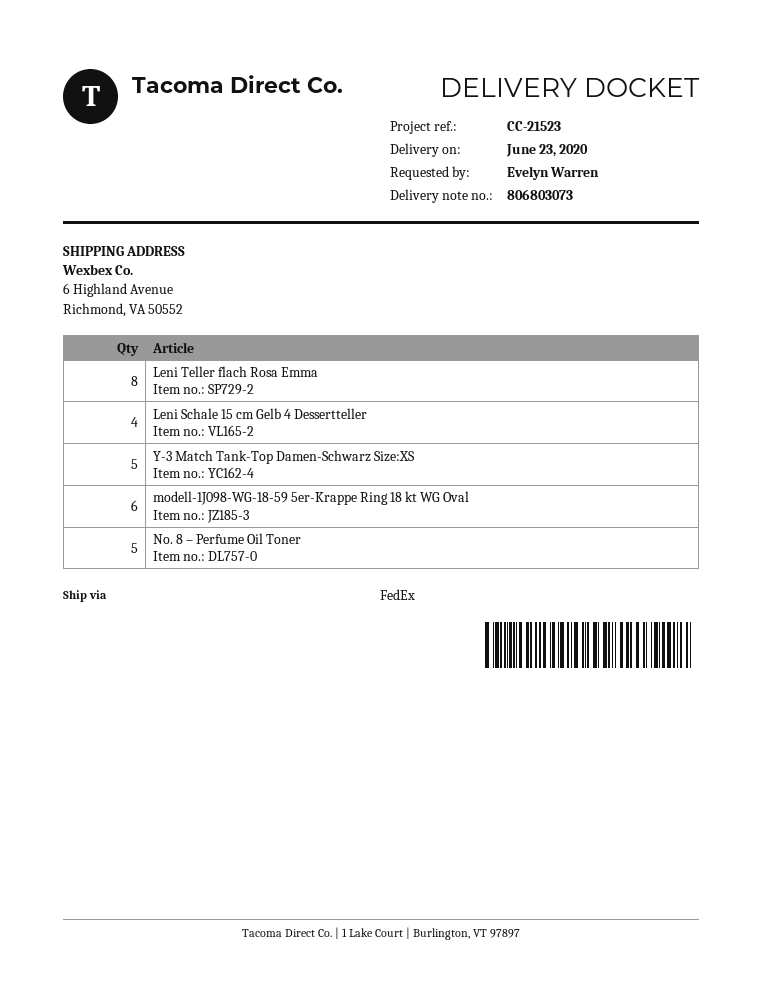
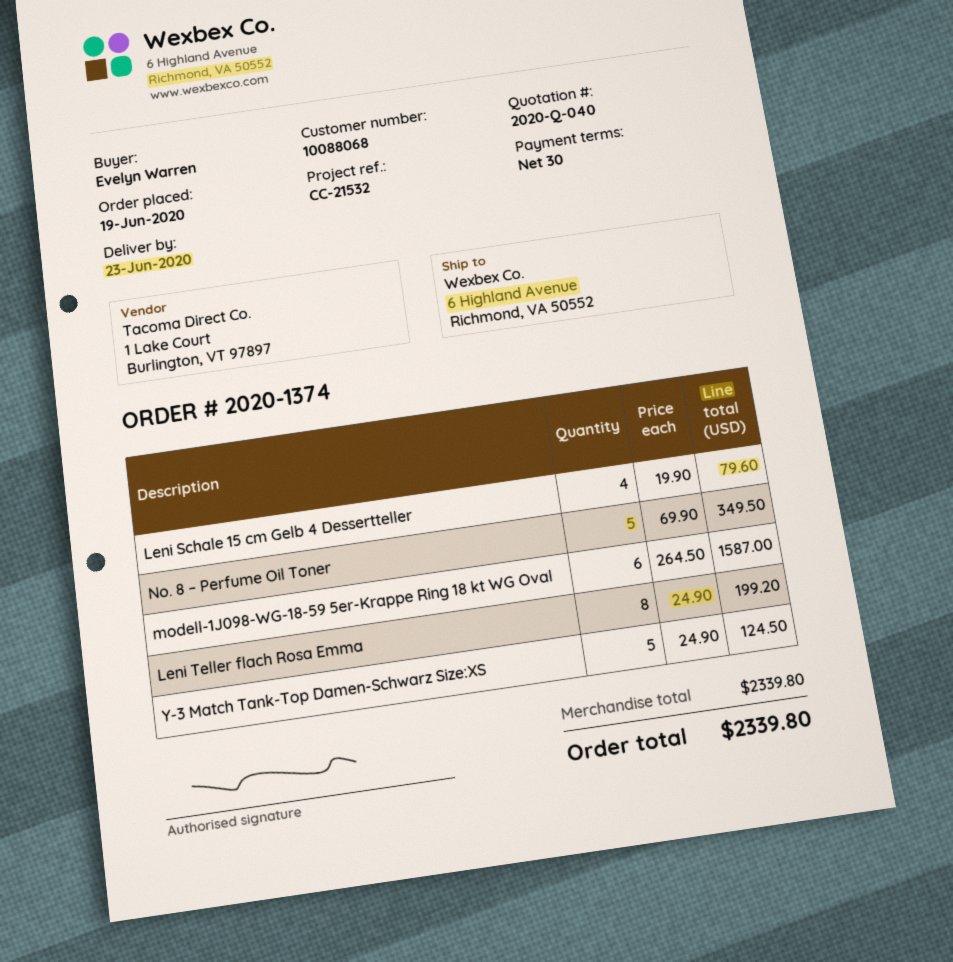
reference: CC-21523 -> CC-21532

